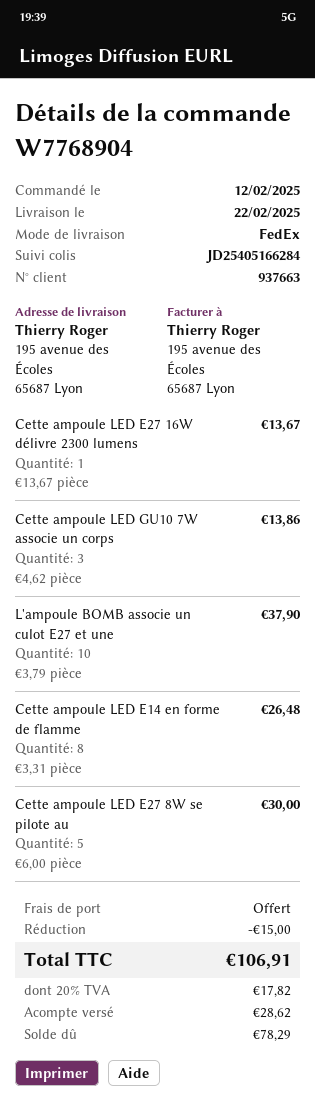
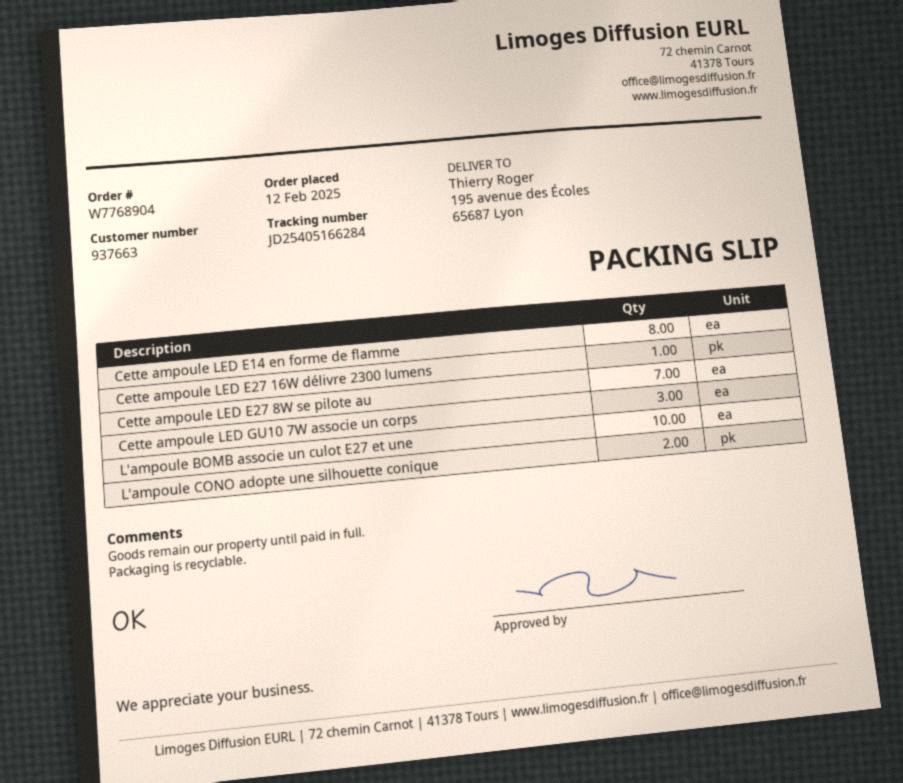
Cette ampoule LED E27 8W se pilote au: 5 -> 7
L'ampoule CONO adopte une silhouette conique: none -> 2

